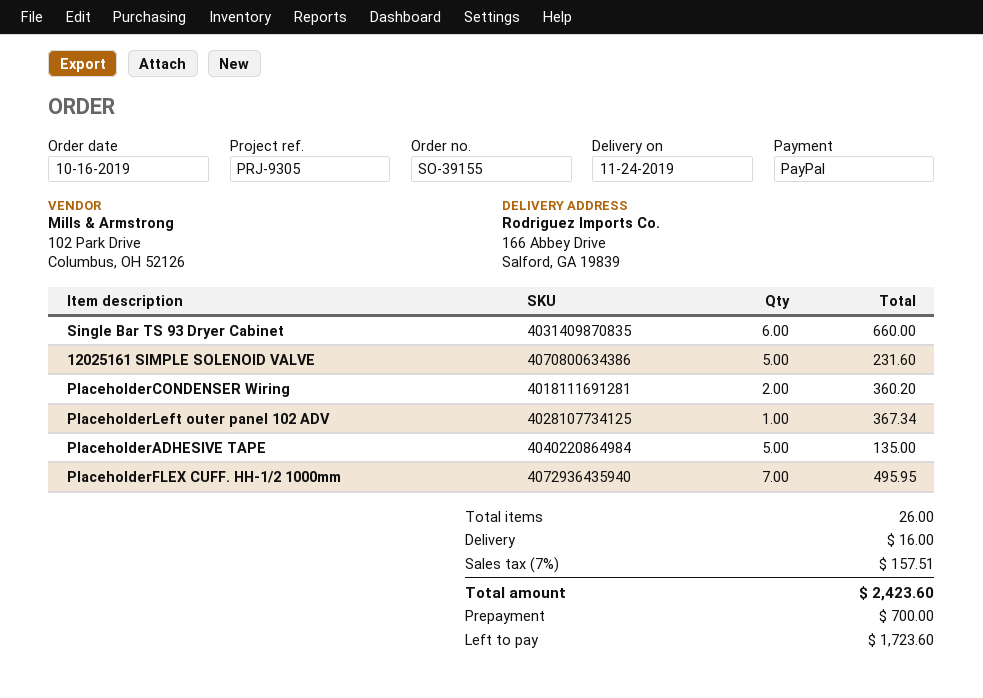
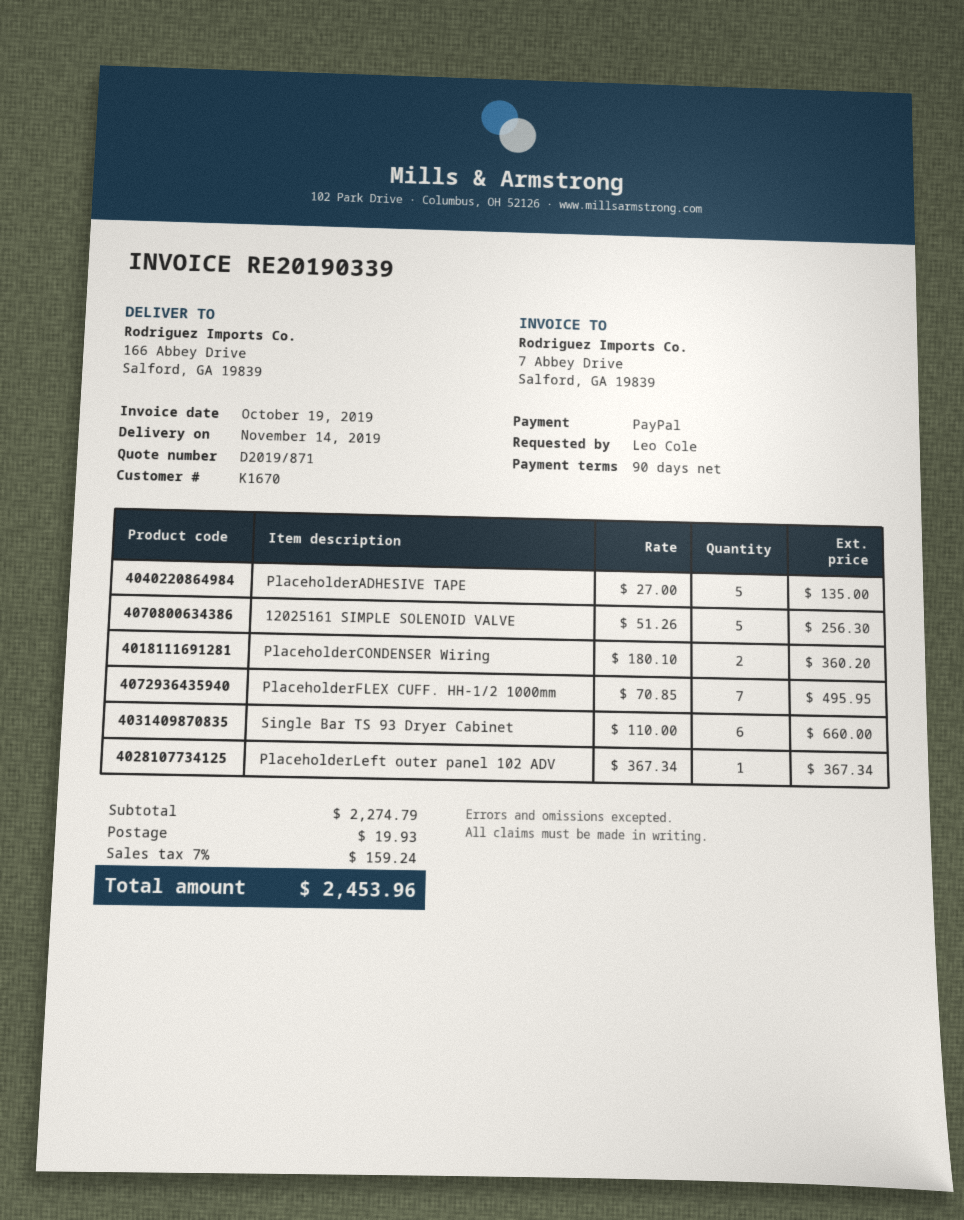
delivery date: 2019-11-24 -> 2019-11-14
12025161 SIMPLE SOLENOID VALVE: 5 for 231.60 -> 5 for 256.30
shipping: 16.00 -> 19.93
tax: 7% = 157.51 -> 7% = 159.24
total: 2423.60 -> 2453.96

